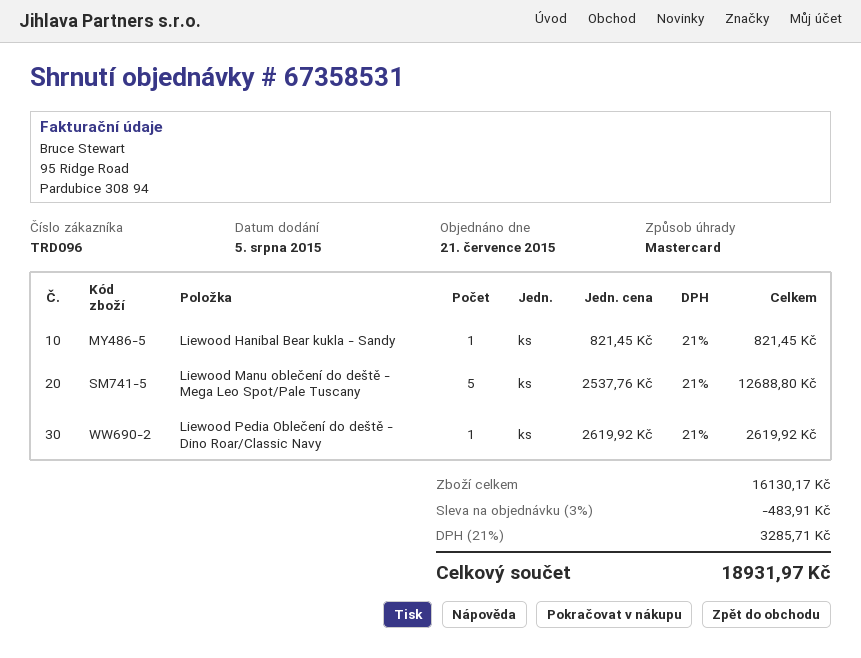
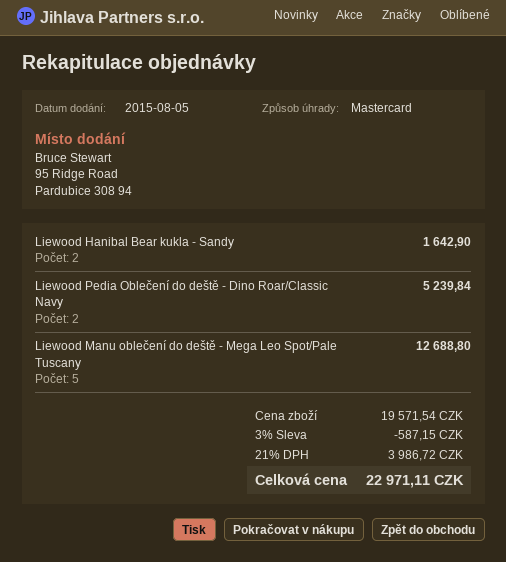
Liewood Hanibal Bear kukla - Sandy: 1 for 821.45 -> 2 for 1642.90
Liewood Pedia Oblečení do deště - Dino Roar/Classic Navy: 1 for 2619.92 -> 2 for 5239.84
subtotal: 16130.17 -> 19571.54
discount: 3% = 483.91 -> 3% = 587.15
tax: 21% = 3285.71 -> 21% = 3986.72
total: 18931.97 -> 22971.11

